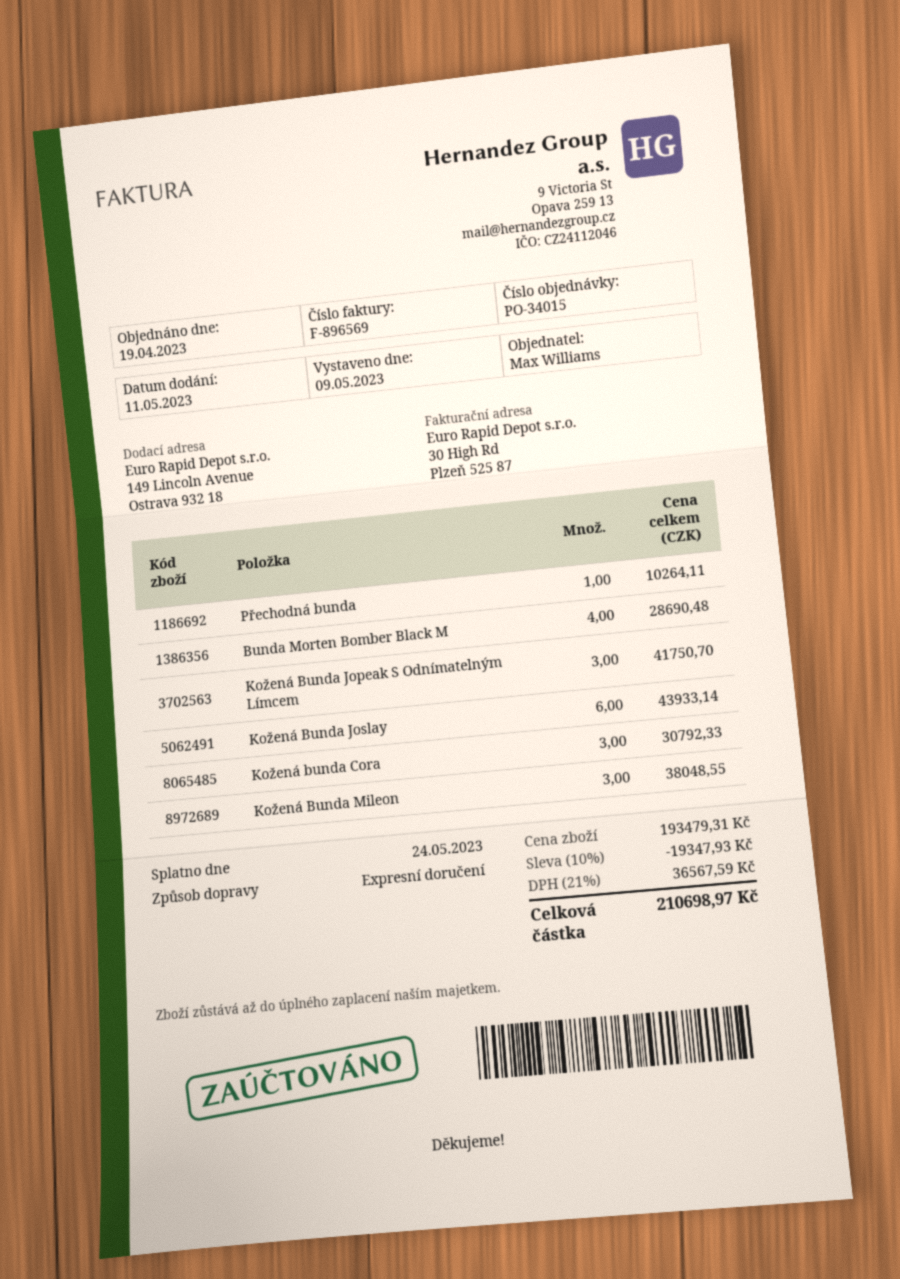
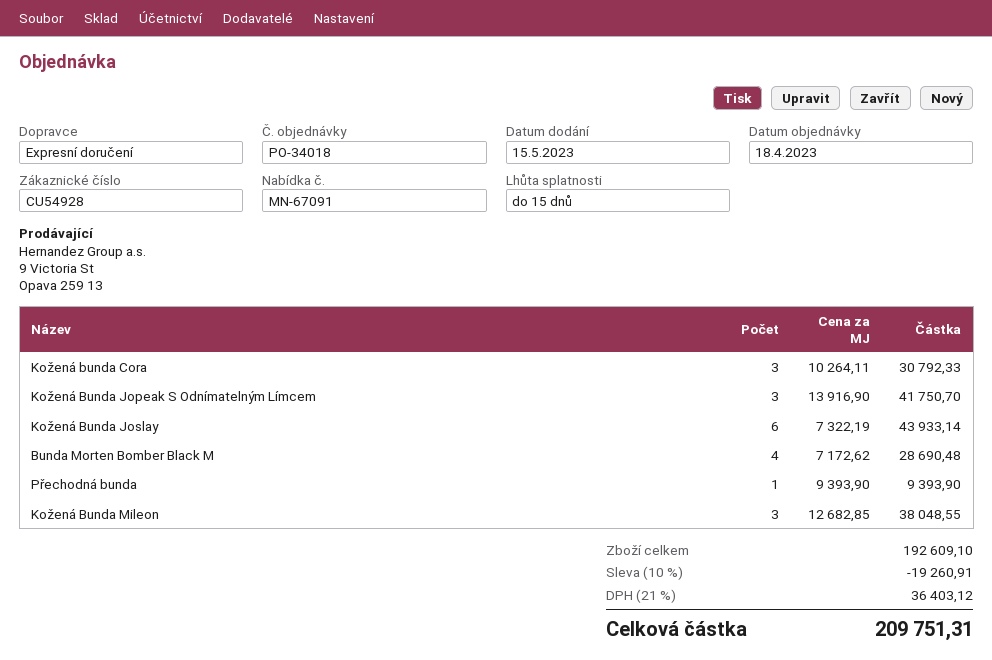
order number: PO-34015 -> PO-34018
order date: 2023-04-19 -> 2023-04-18
delivery date: 2023-05-11 -> 2023-05-15
Přechodná bunda: 1 for 10264.11 -> 1 for 9393.90
subtotal: 193479.31 -> 192609.10
discount: 10% = 19347.93 -> 10% = 19260.91
tax: 21% = 36567.59 -> 21% = 36403.12
total: 210698.97 -> 209751.31

